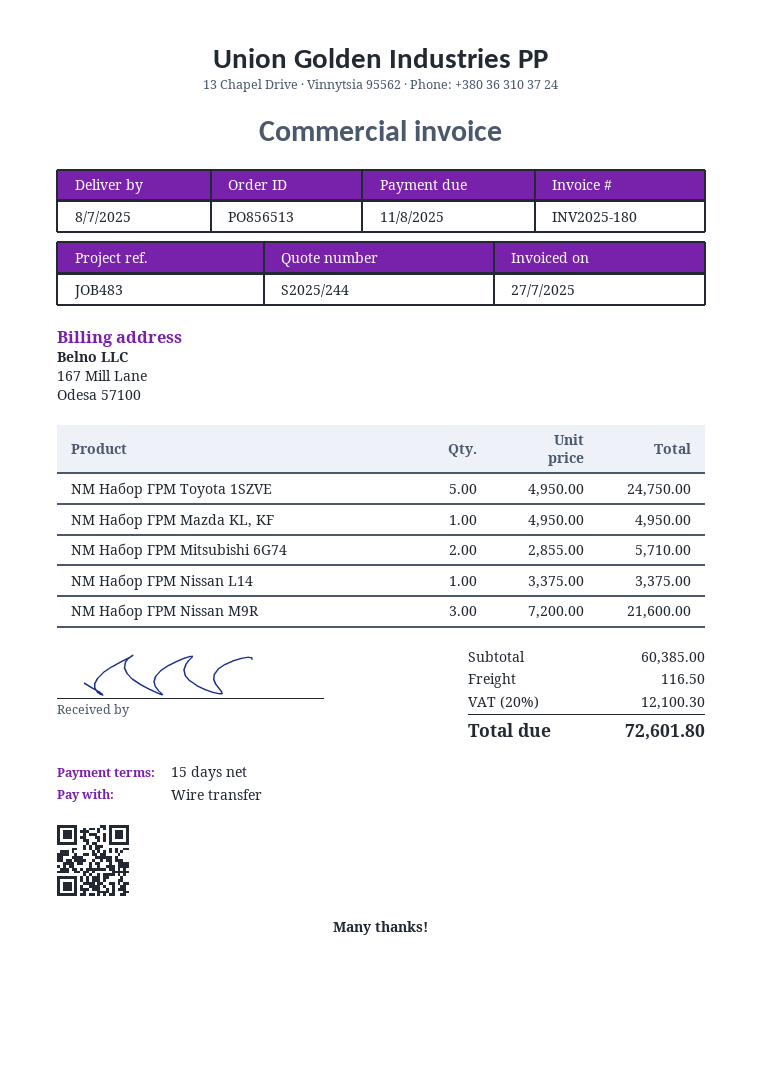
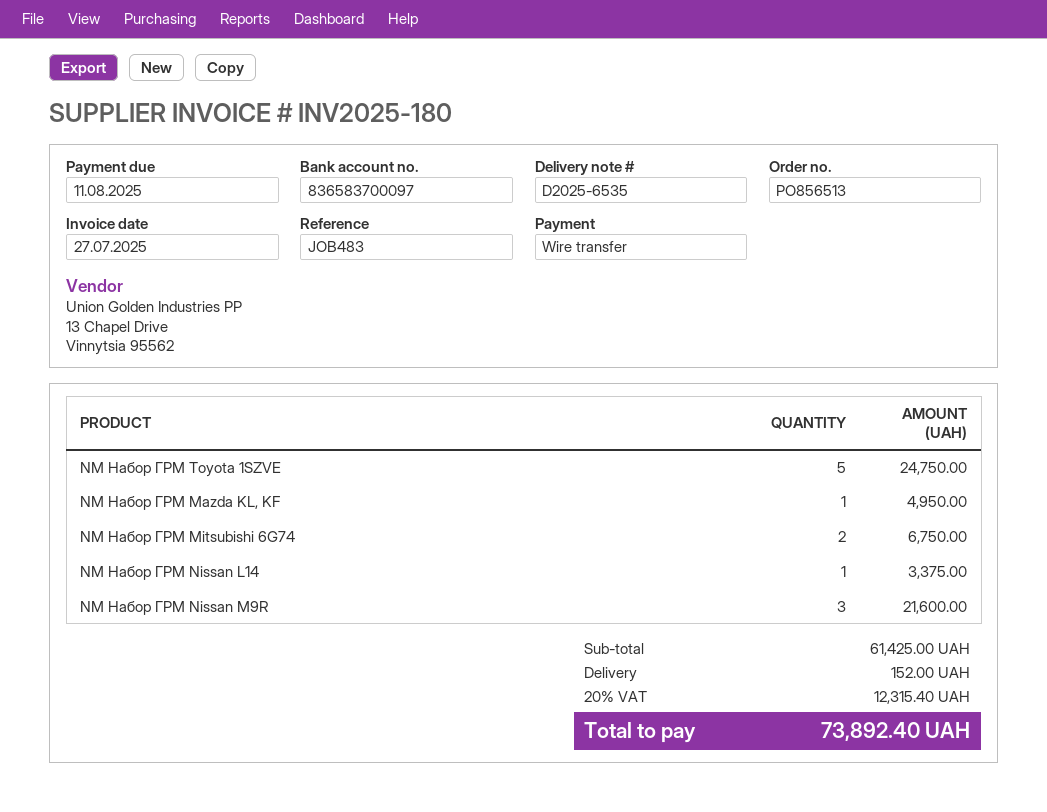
NM Набор ГРМ Mitsubishi 6G74: 2 for 5710.00 -> 2 for 6750.00
subtotal: 60385.00 -> 61425.00
shipping: 116.50 -> 152.00
tax: 20% = 12100.30 -> 20% = 12315.40
total: 72601.80 -> 73892.40

